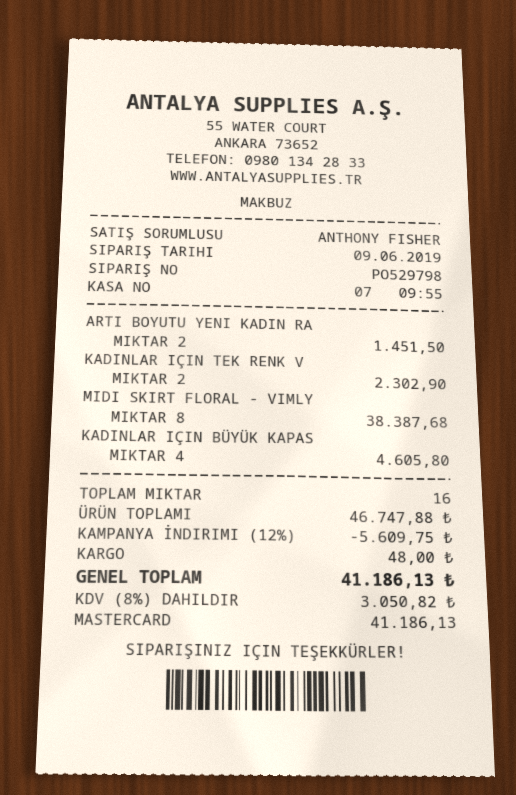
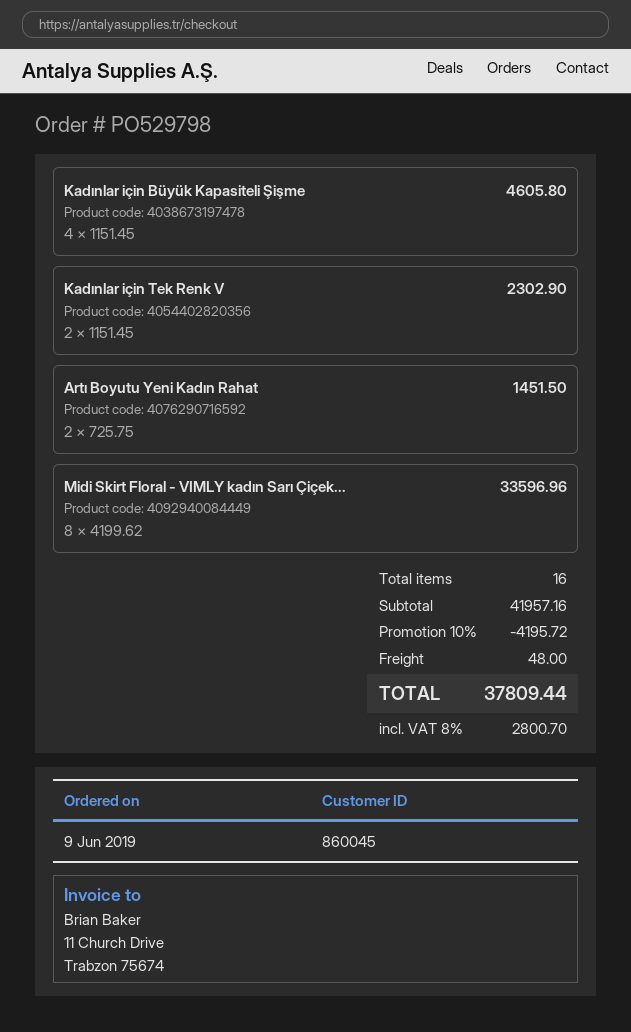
MIDI SKIRT FLORAL - VIMLY: 8 for 38387.68 -> 8 for 33596.96
subtotal: 46747.88 -> 41957.16
discount: 12% = 5609.75 -> 10% = 4195.72
tax: 8% = 3050.82 -> 8% = 2800.70
total: 41186.13 -> 37809.44

